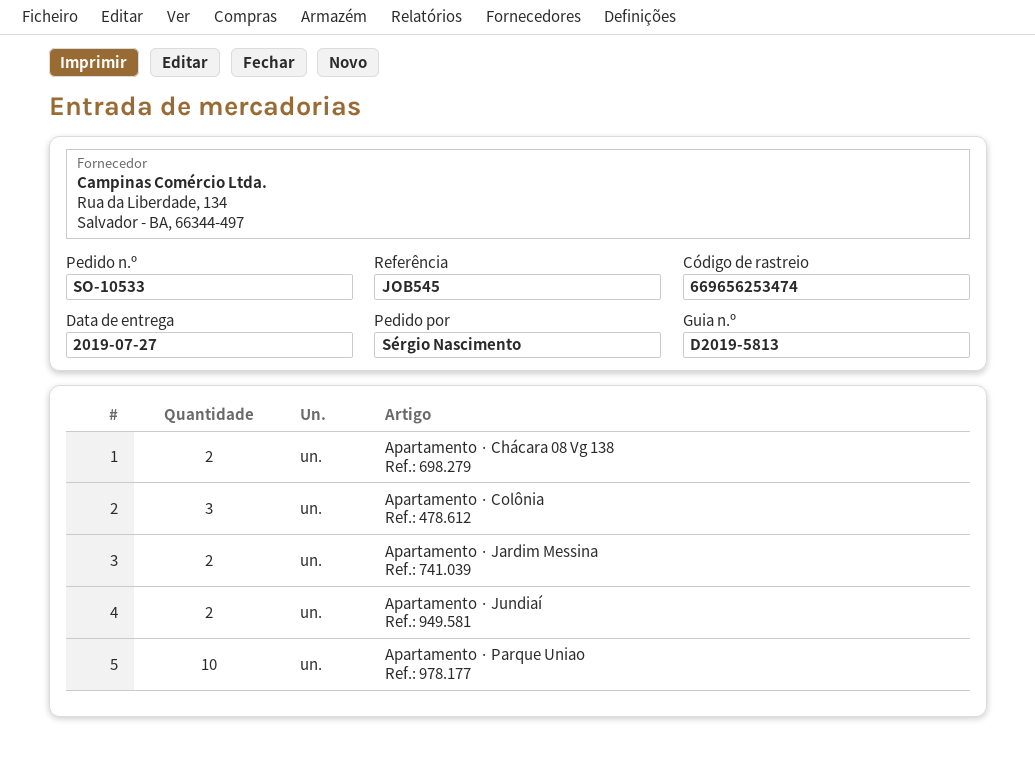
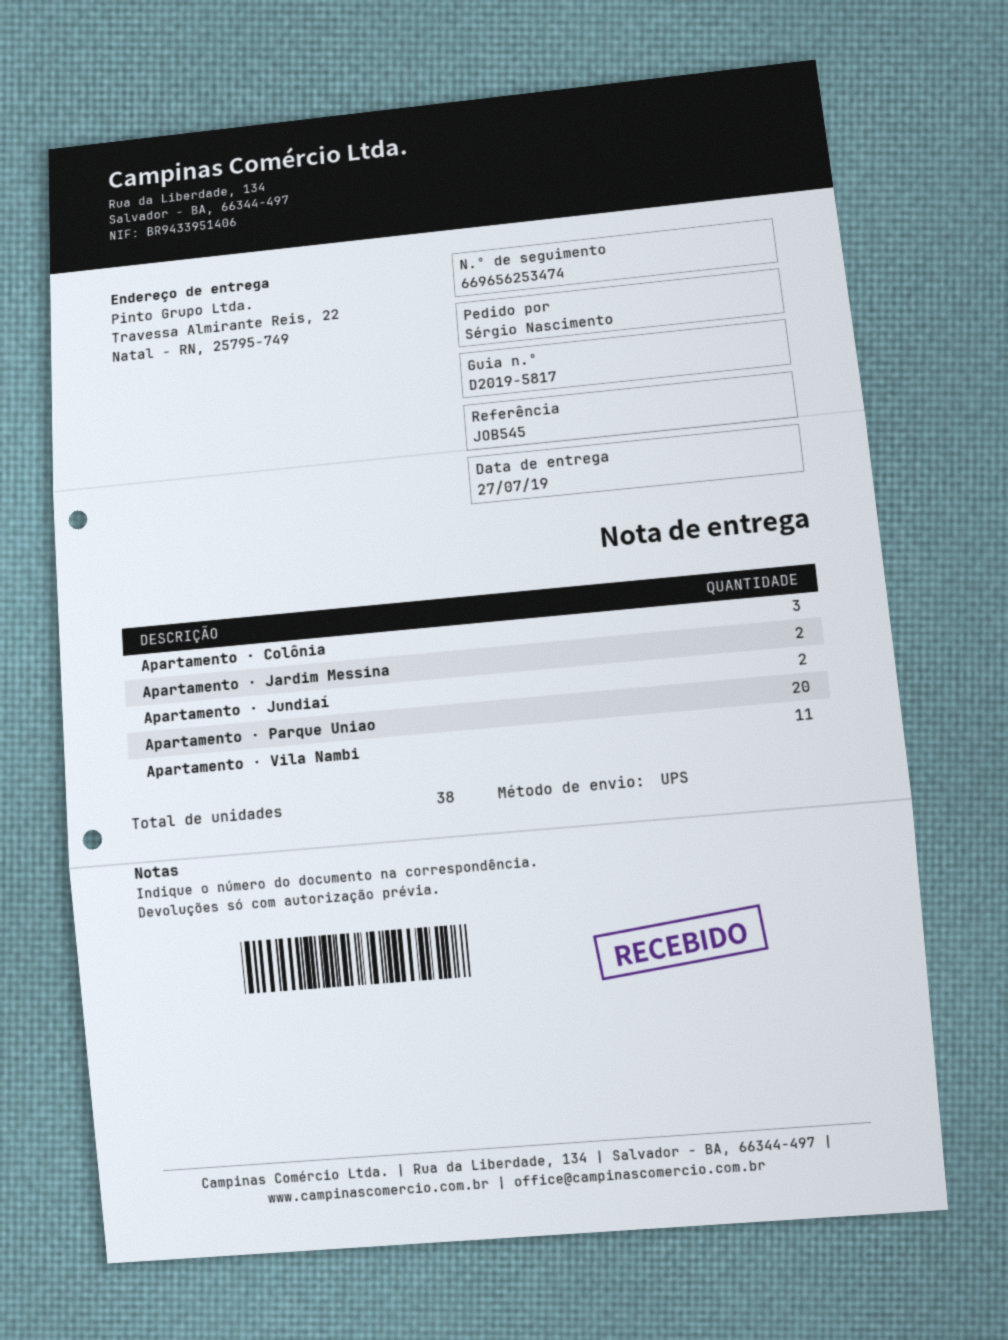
delivery note number: D2019-5813 -> D2019-5817
Apartamento · Chácara 08 Vg 138: 2 -> none
Apartamento · Parque Uniao: 10 -> 20
Apartamento · Vila Nambi: none -> 11

